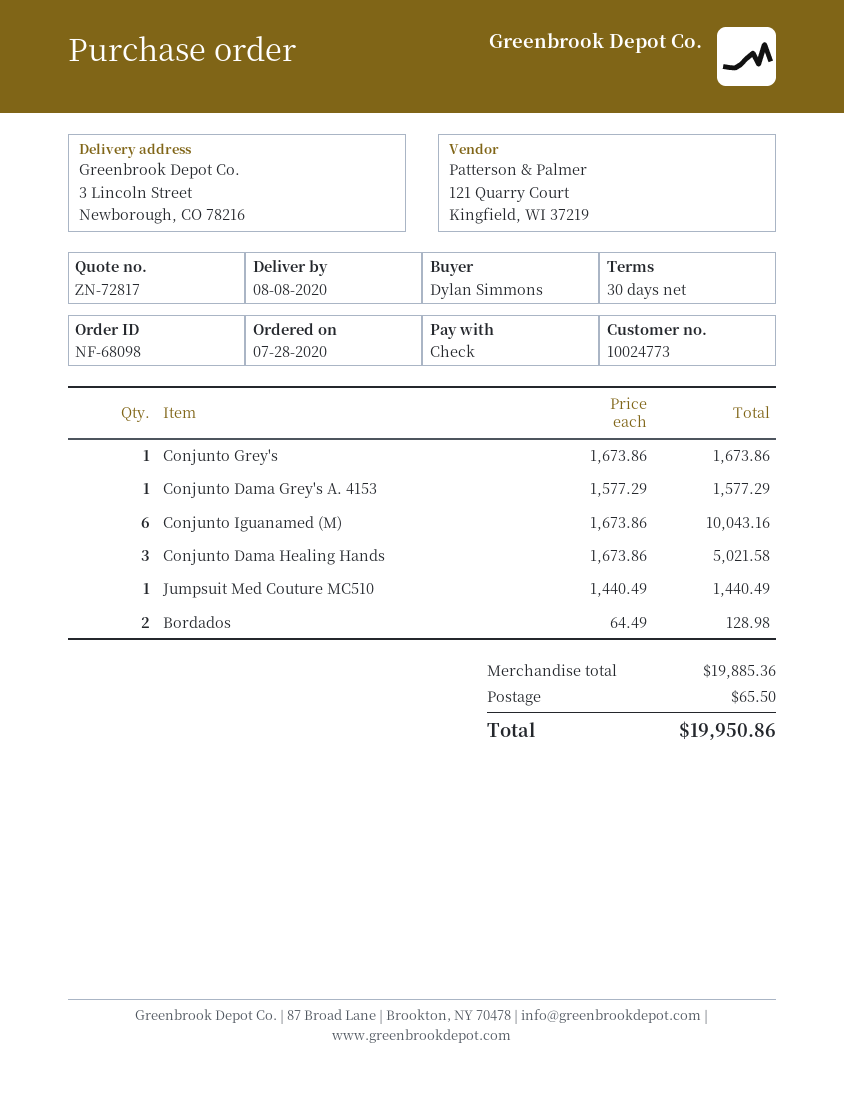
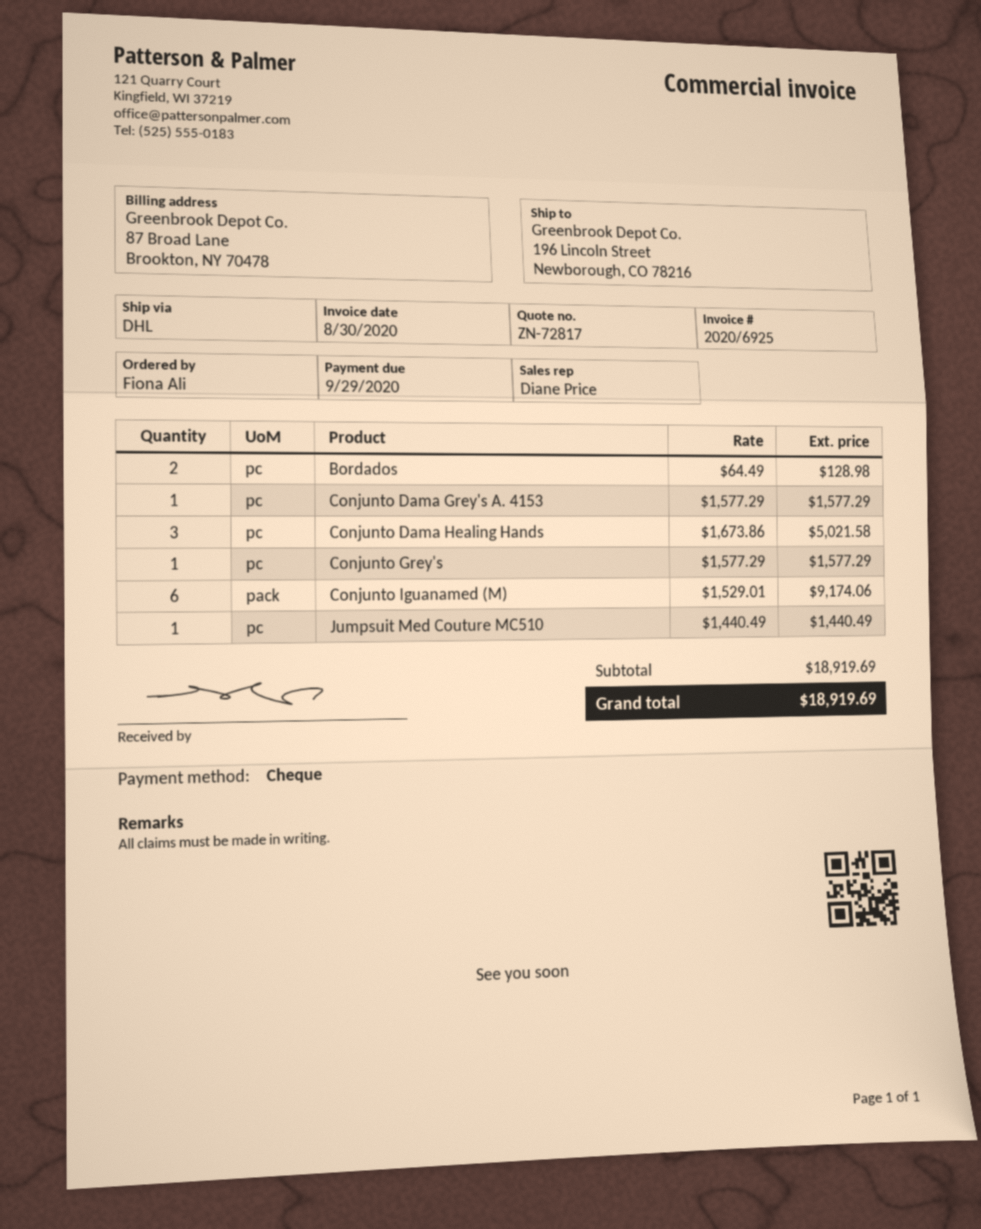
ordered by: Dylan Simmons -> Fiona Ali
ship to: 3 Lincoln Street, Newborough, CO 78216 -> 196 Lincoln Street, Newborough, CO 78216
Conjunto Grey's: 1 x 1673.86 = 1673.86 -> 1 x 1577.29 = 1577.29
Conjunto Iguanamed (M): 6 x 1673.86 = 10043.16 -> 6 x 1529.01 = 9174.06
subtotal: 19885.36 -> 18919.69
shipping: 65.50 -> none
total: 19950.86 -> 18919.69

